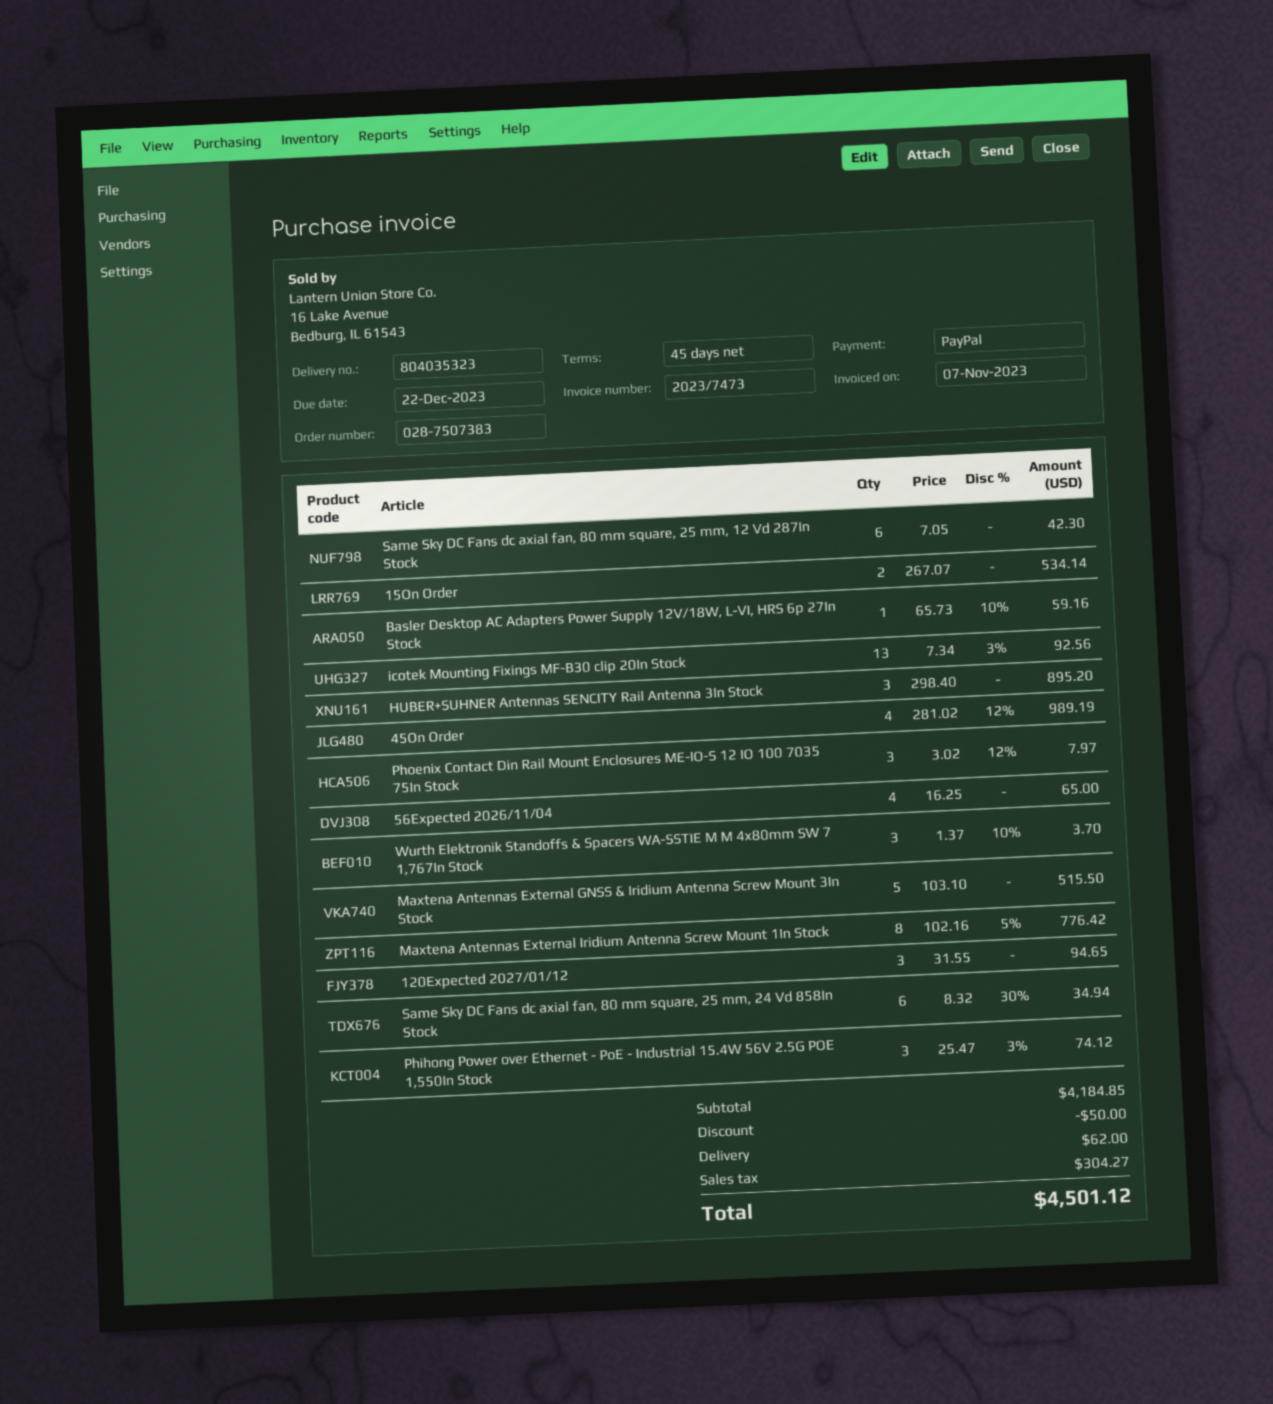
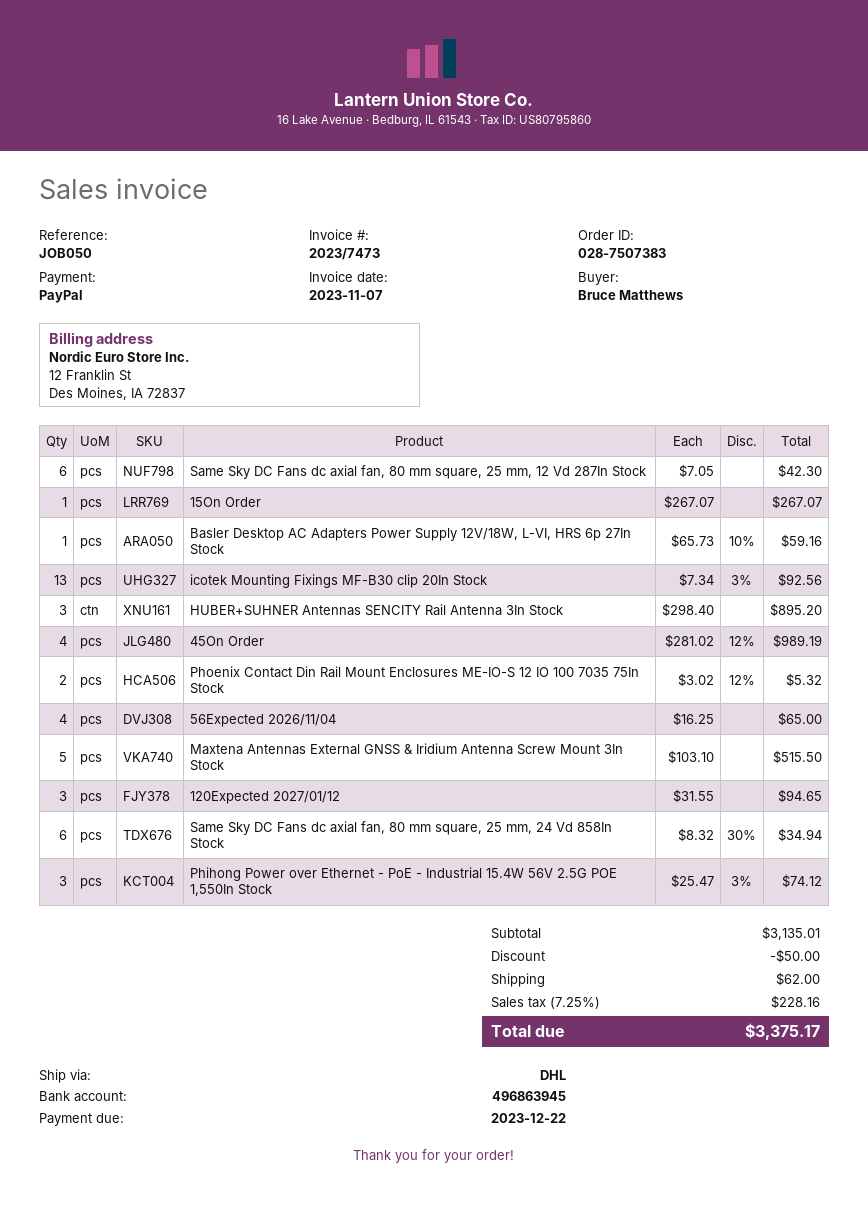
15On Order: 2 x 267.07 = 534.14 -> 1 x 267.07 = 267.07
Phoenix Contact Din Rail Mount Enclosures ME-IO-S 12 IO 100 7035 75In Stock: 3 x 3.02 - 12% = 7.97 -> 2 x 3.02 - 12% = 5.32
Wurth Elektronik Standoffs & Spacers WA-SSTIE M M 4x80mm SW 7 1,767In Stock: 3 x 1.37 - 10% = 3.70 -> none
Maxtena Antennas External Iridium Antenna Screw Mount 1In Stock: 8 x 102.16 - 5% = 776.42 -> none
subtotal: 4184.85 -> 3135.01
tax: 304.27 -> 228.16
total: 4501.12 -> 3375.17

